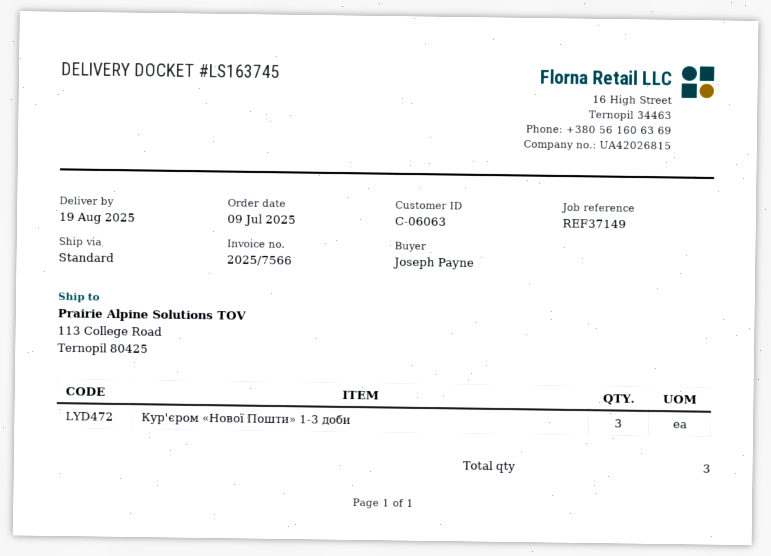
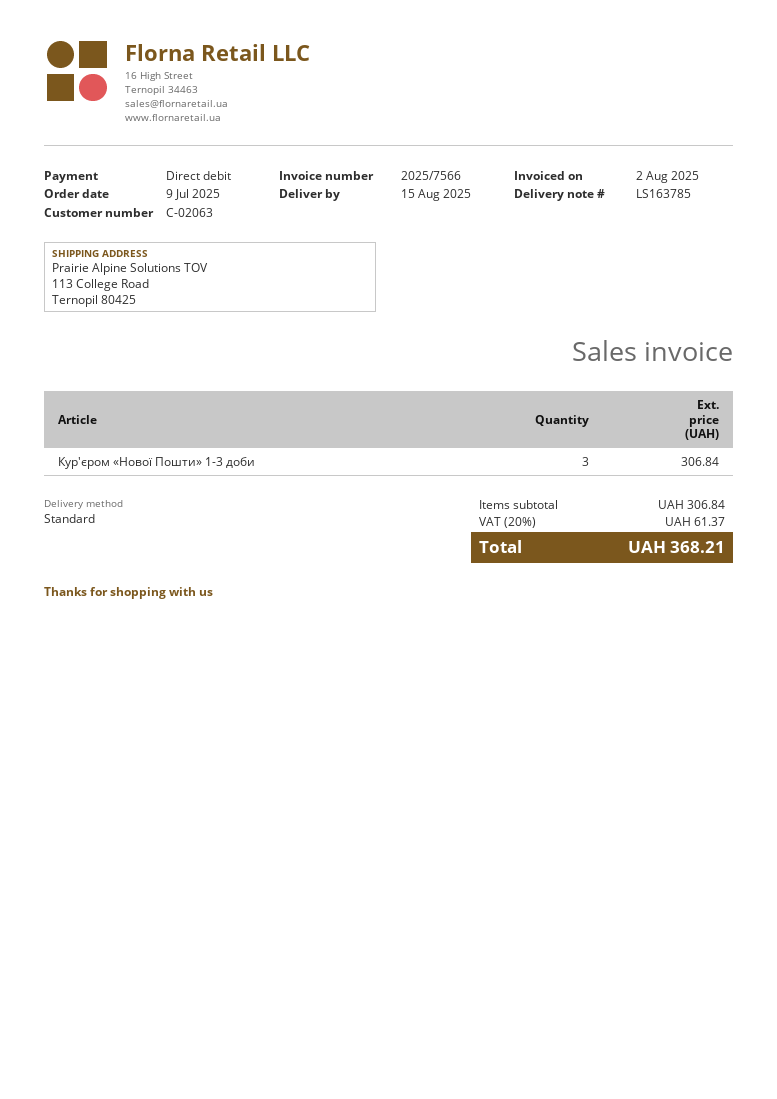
delivery note number: LS163745 -> LS163785
delivery date: 2025-08-19 -> 2025-08-15
customer number: C-06063 -> C-02063

